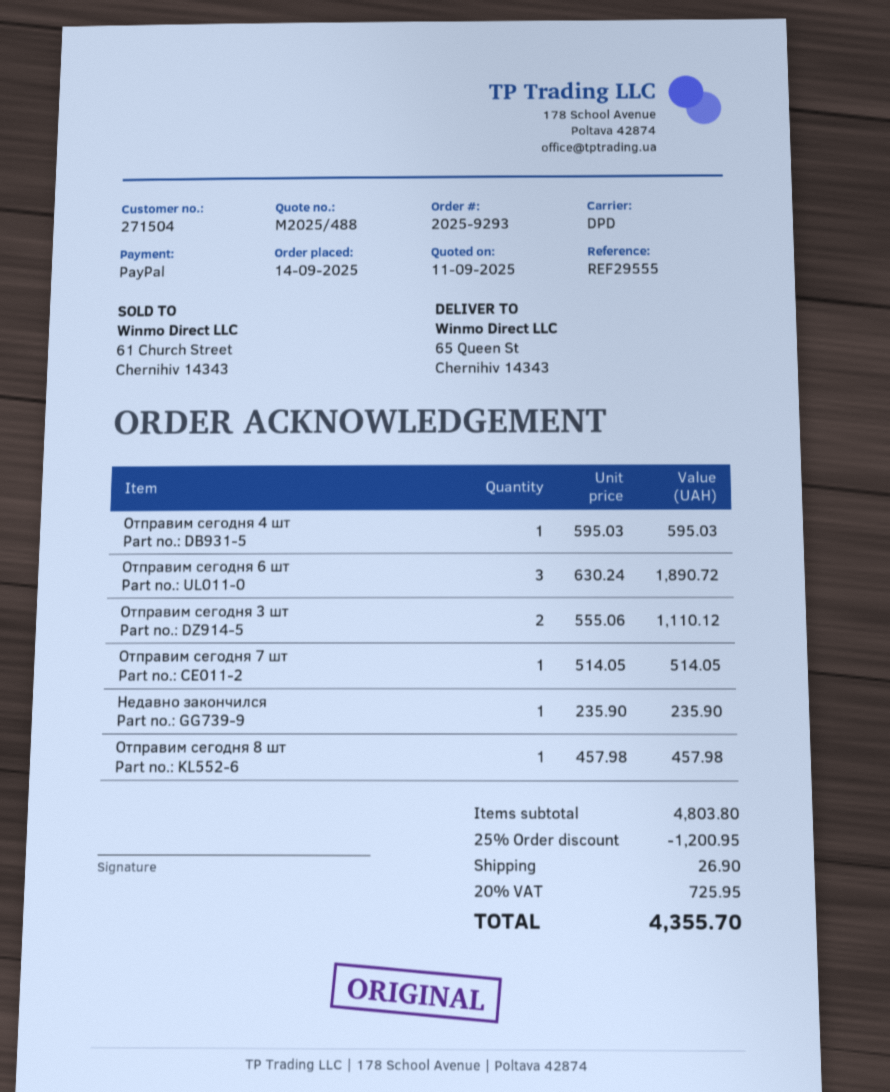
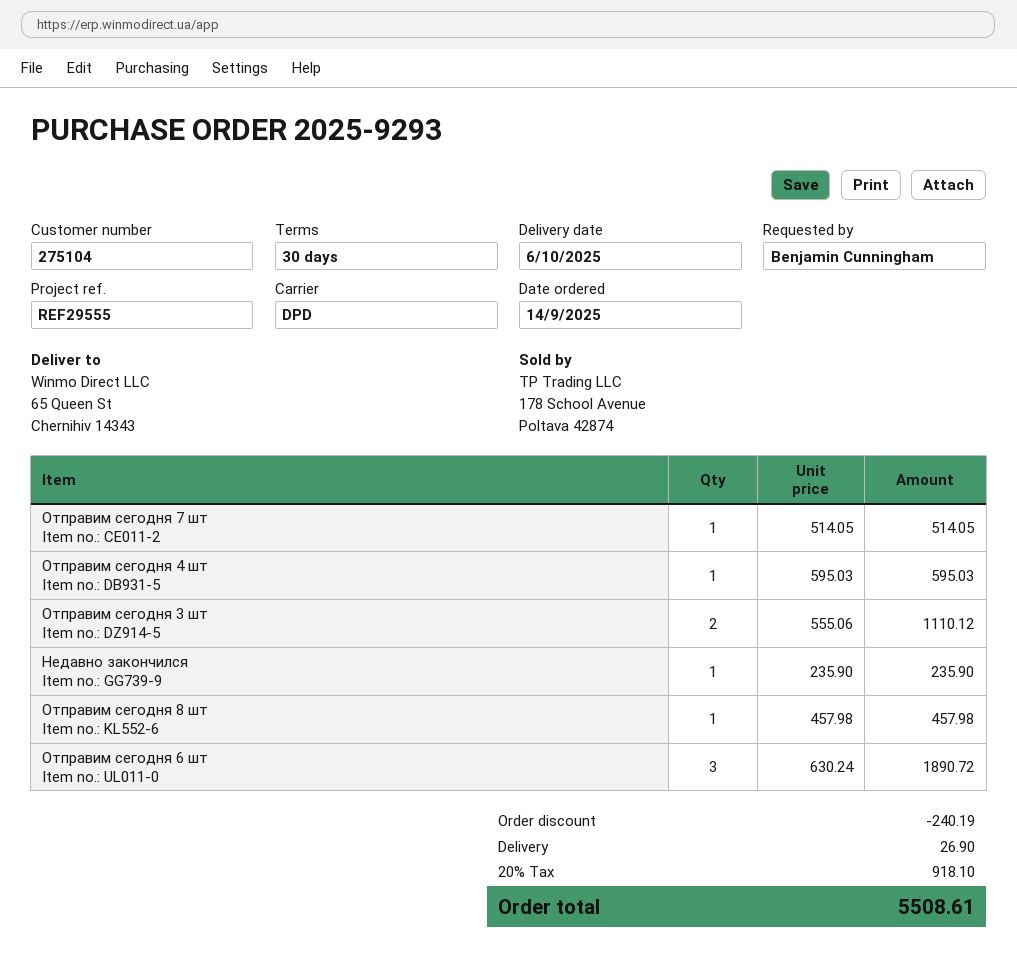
customer number: 271504 -> 275104
discount: 1200.95 -> 240.19
tax: 20% = 725.95 -> 20% = 918.10
total: 4355.70 -> 5508.61

